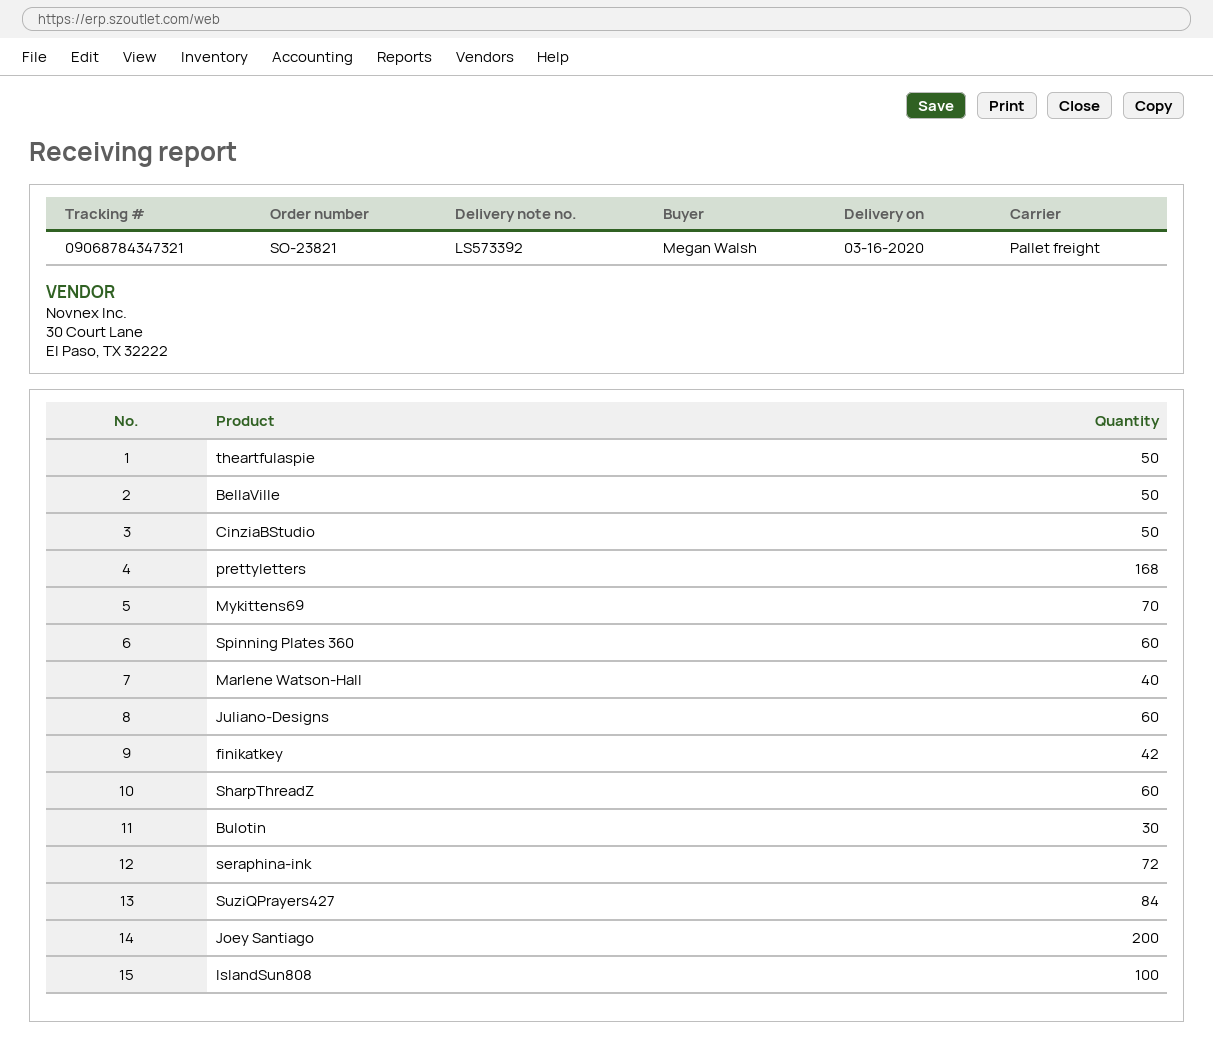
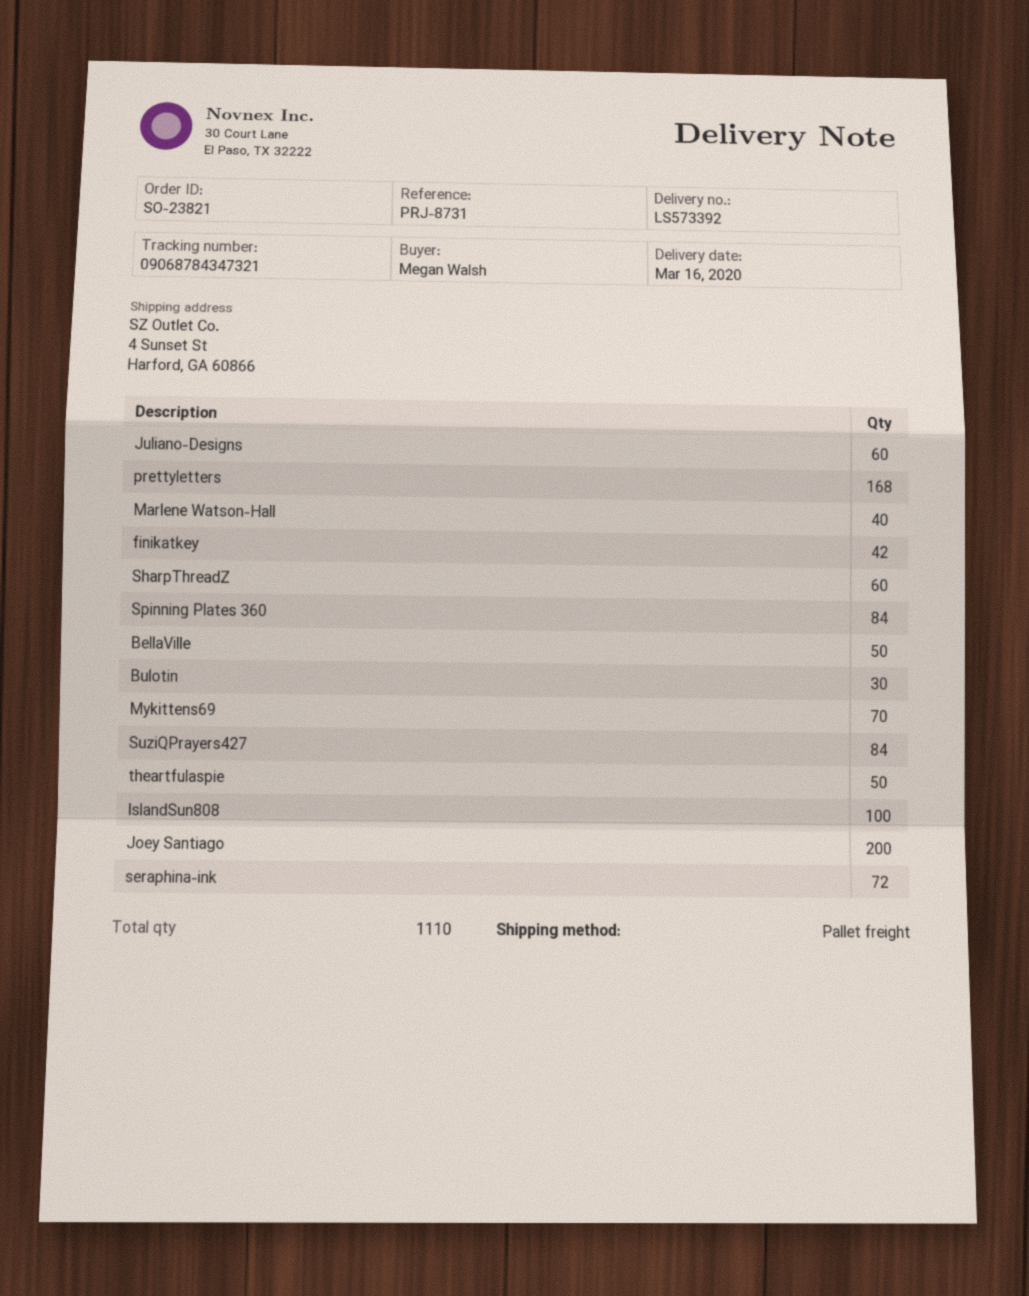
CinziaBStudio: 50 -> none
Spinning Plates 360: 60 -> 84

